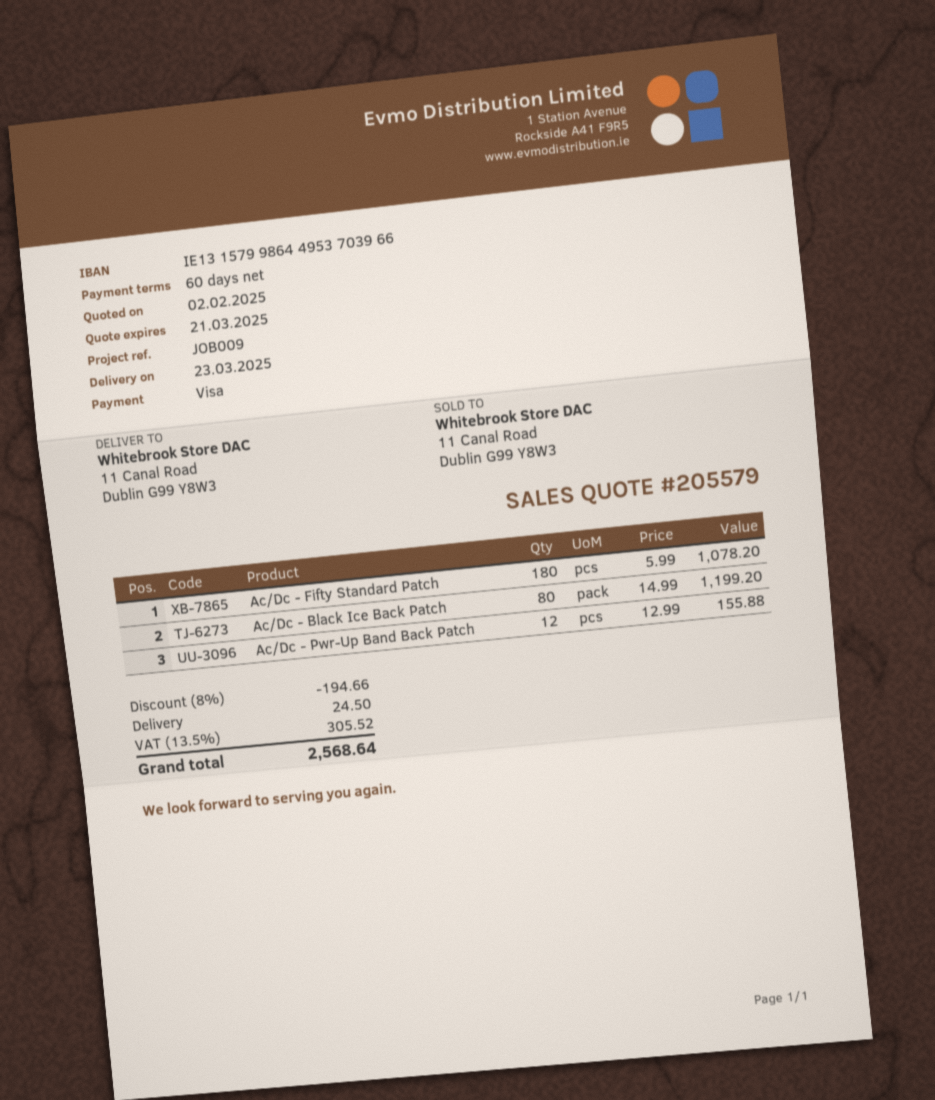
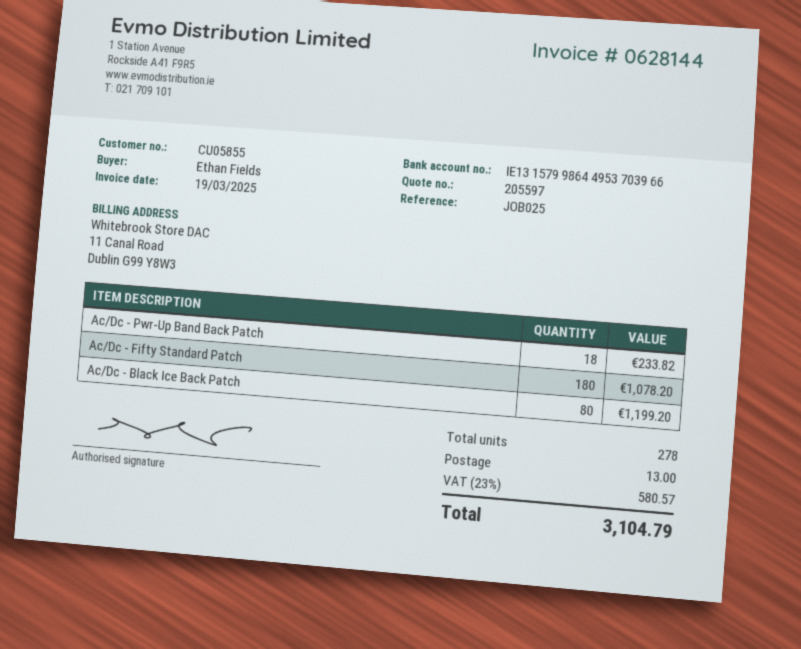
quote number: 205579 -> 205597
reference: JOB009 -> JOB025
Ac/Dc - Pwr-Up Band Back Patch: 12 for 155.88 -> 18 for 233.82
discount: 8% = 194.66 -> none
shipping: 24.50 -> 13.00
tax: 13.5% = 305.52 -> 23% = 580.57
total: 2568.64 -> 3104.79

